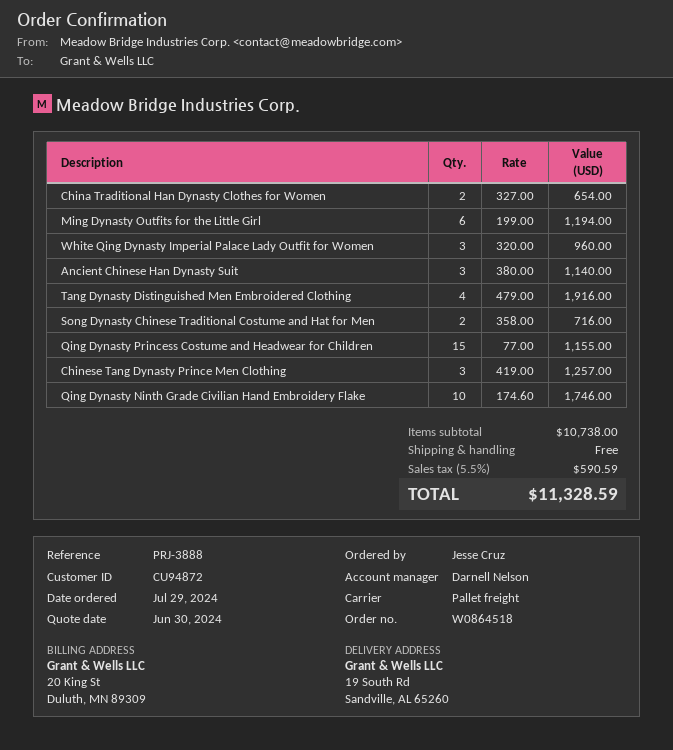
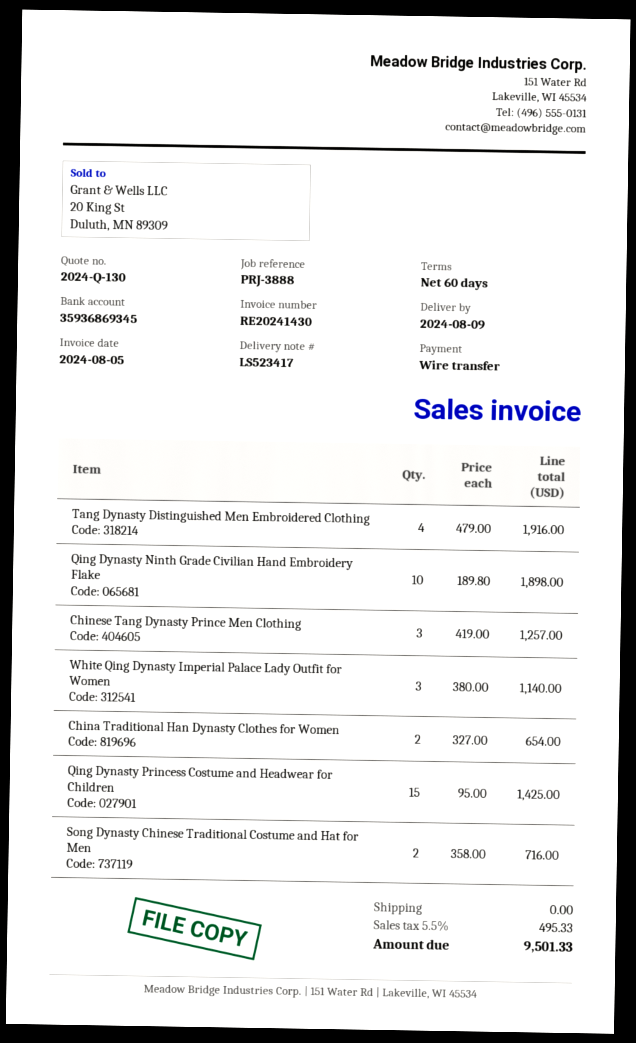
Ming Dynasty Outfits for the Little Girl: 6 x 199.00 = 1194.00 -> none
White Qing Dynasty Imperial Palace Lady Outfit for Women: 3 x 320.00 = 960.00 -> 3 x 380.00 = 1140.00
Ancient Chinese Han Dynasty Suit: 3 x 380.00 = 1140.00 -> none
Qing Dynasty Princess Costume and Headwear for Children: 15 x 77.00 = 1155.00 -> 15 x 95.00 = 1425.00
Qing Dynasty Ninth Grade Civilian Hand Embroidery Flake: 10 x 174.60 = 1746.00 -> 10 x 189.80 = 1898.00
tax: 5.5% = 590.59 -> 5.5% = 495.33
total: 11328.59 -> 9501.33

